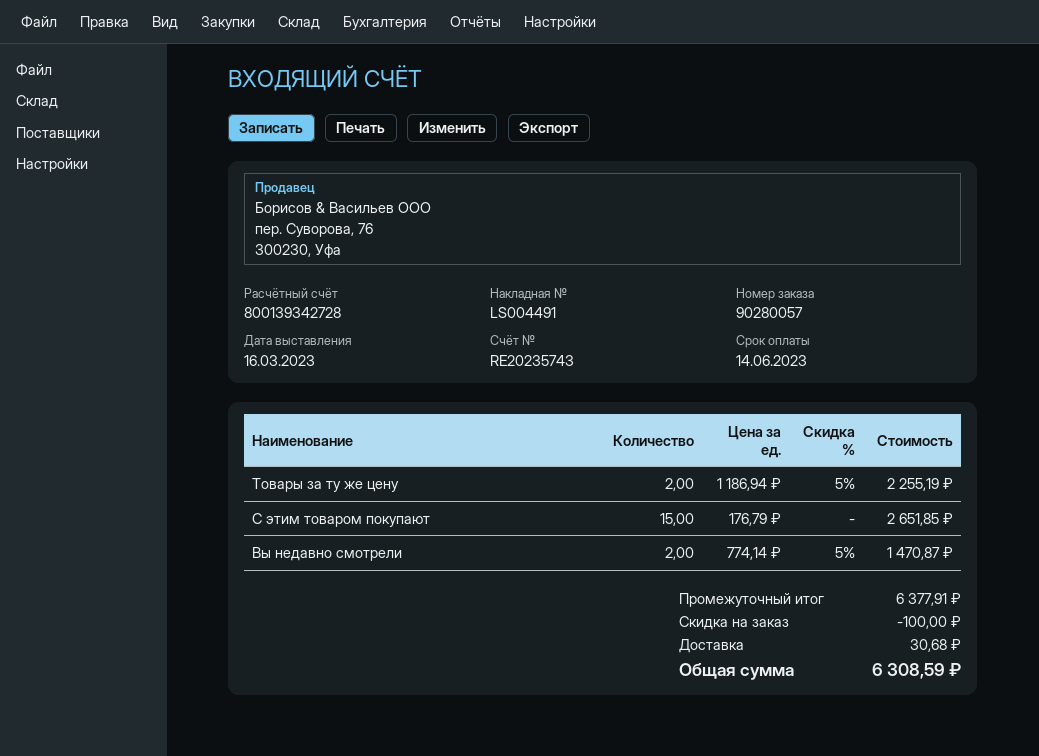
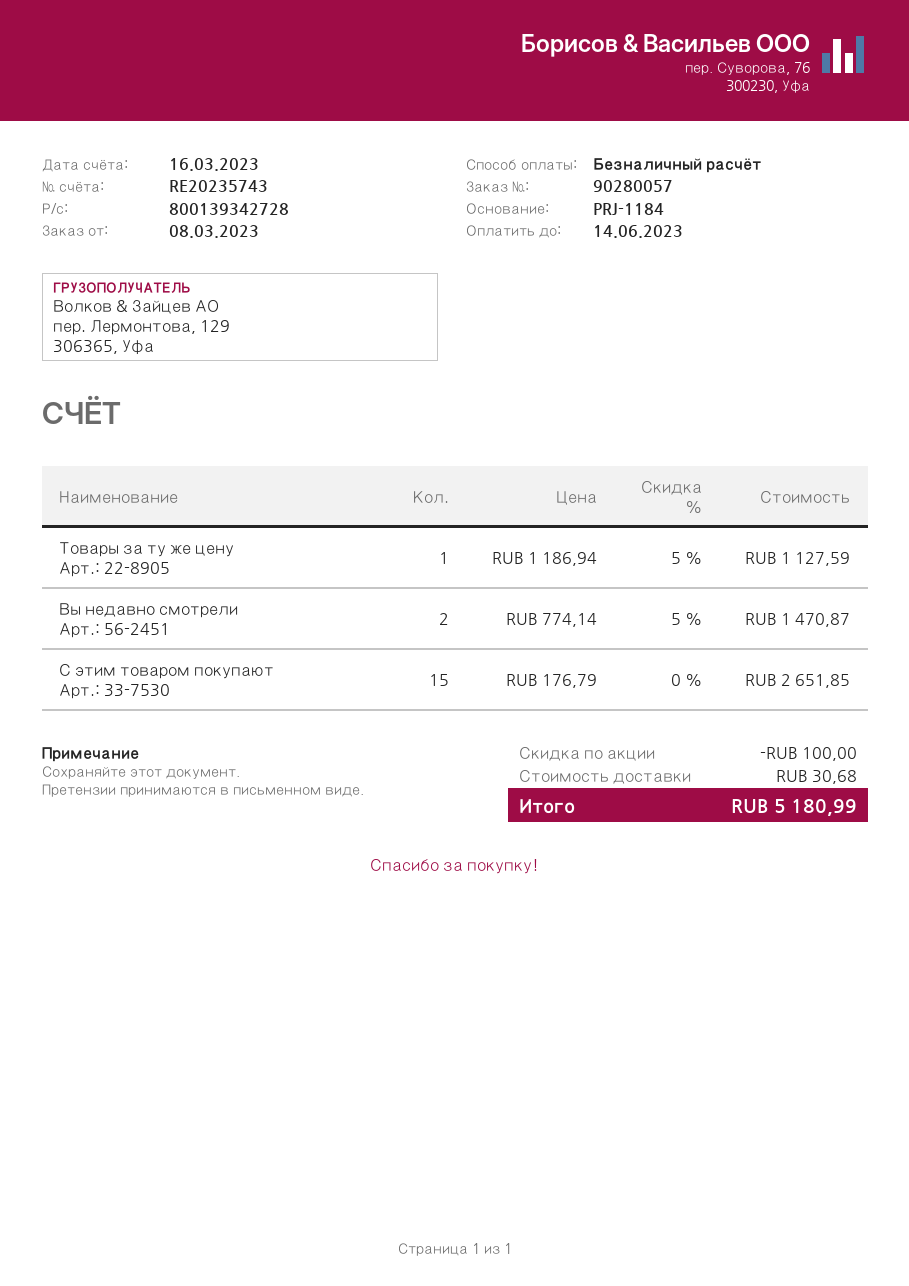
Товары за ту же цену: 2 x 1186.94 - 5% = 2255.19 -> 1 x 1186.94 - 5% = 1127.59
total: 6308.59 -> 5180.99

